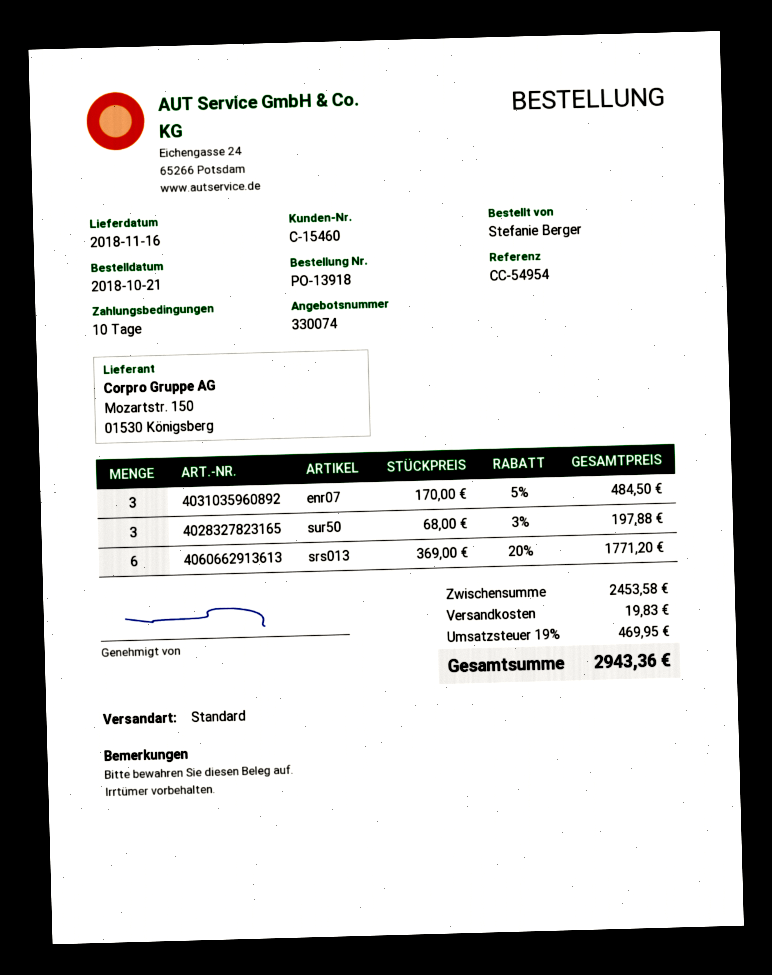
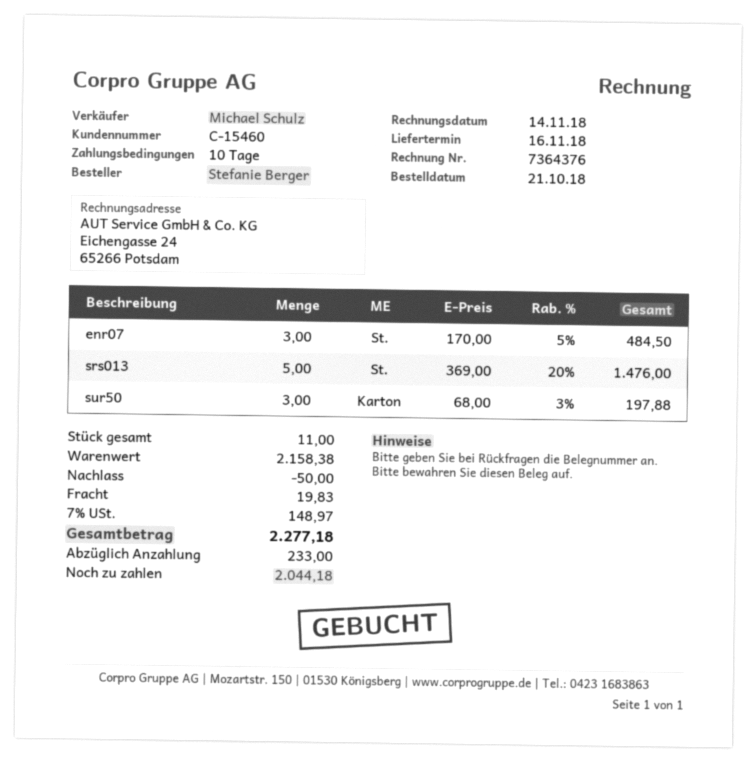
srs013: 6 x 369.00 - 20% = 1771.20 -> 5 x 369.00 - 20% = 1476.00
subtotal: 2453.58 -> 2158.38
discount: none -> 50.00
tax: 19% = 469.95 -> 7% = 148.97
total: 2943.36 -> 2277.18

